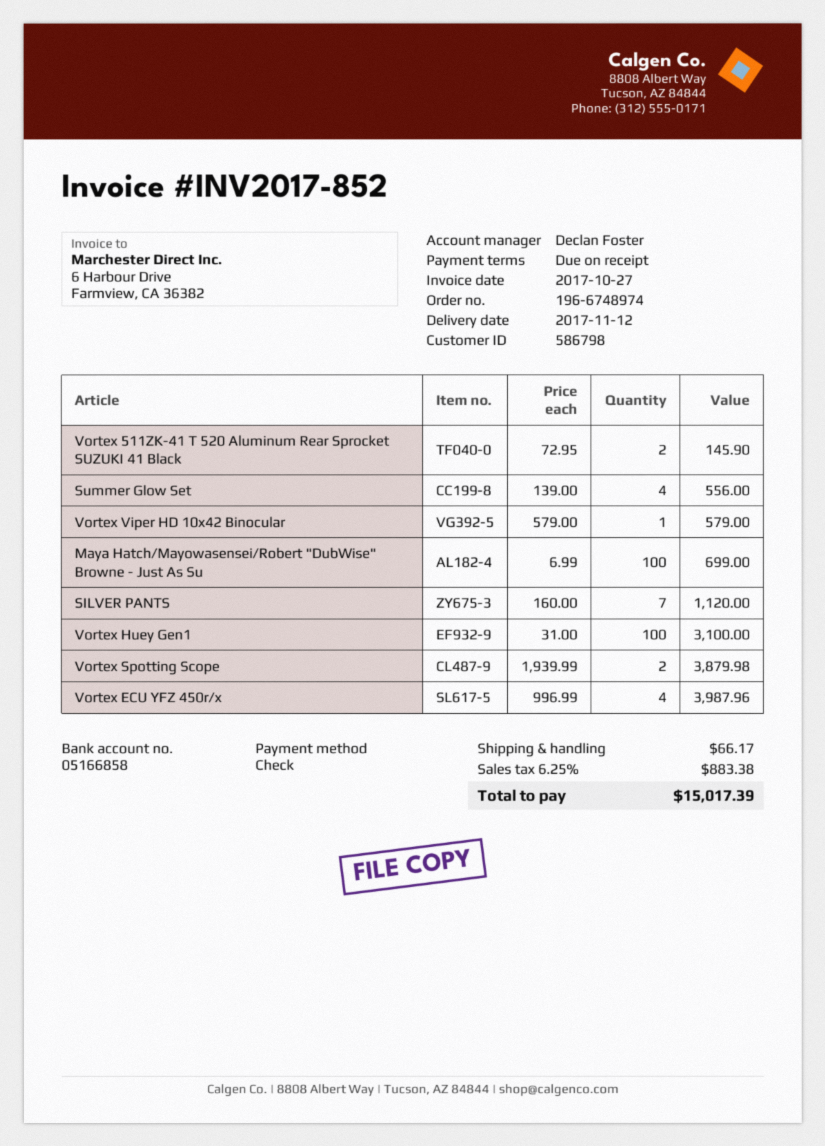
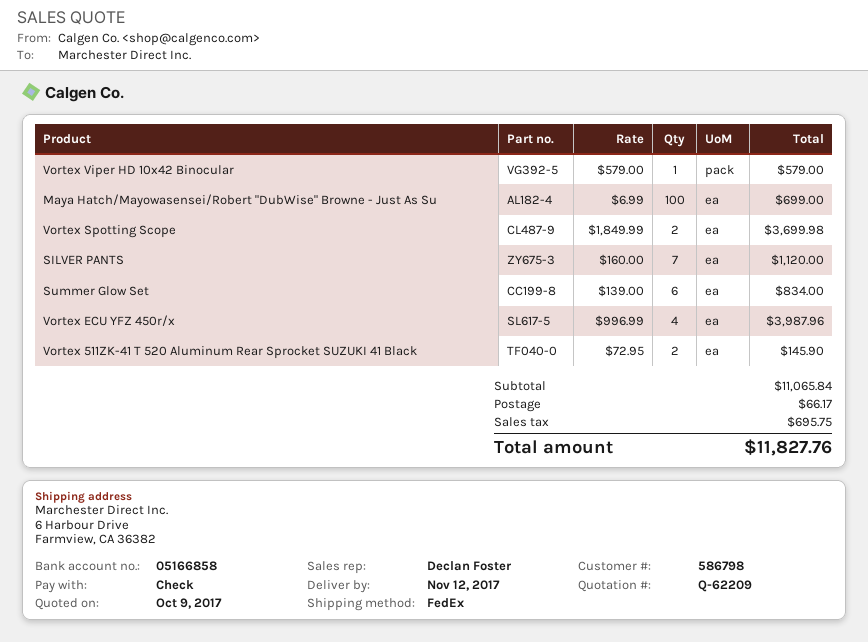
Summer Glow Set: 4 x 139.00 = 556.00 -> 6 x 139.00 = 834.00
Vortex Huey Gen1: 100 x 31.00 = 3100.00 -> none
Vortex Spotting Scope: 2 x 1939.99 = 3879.98 -> 2 x 1849.99 = 3699.98
tax: 883.38 -> 695.75
total: 15017.39 -> 11827.76

